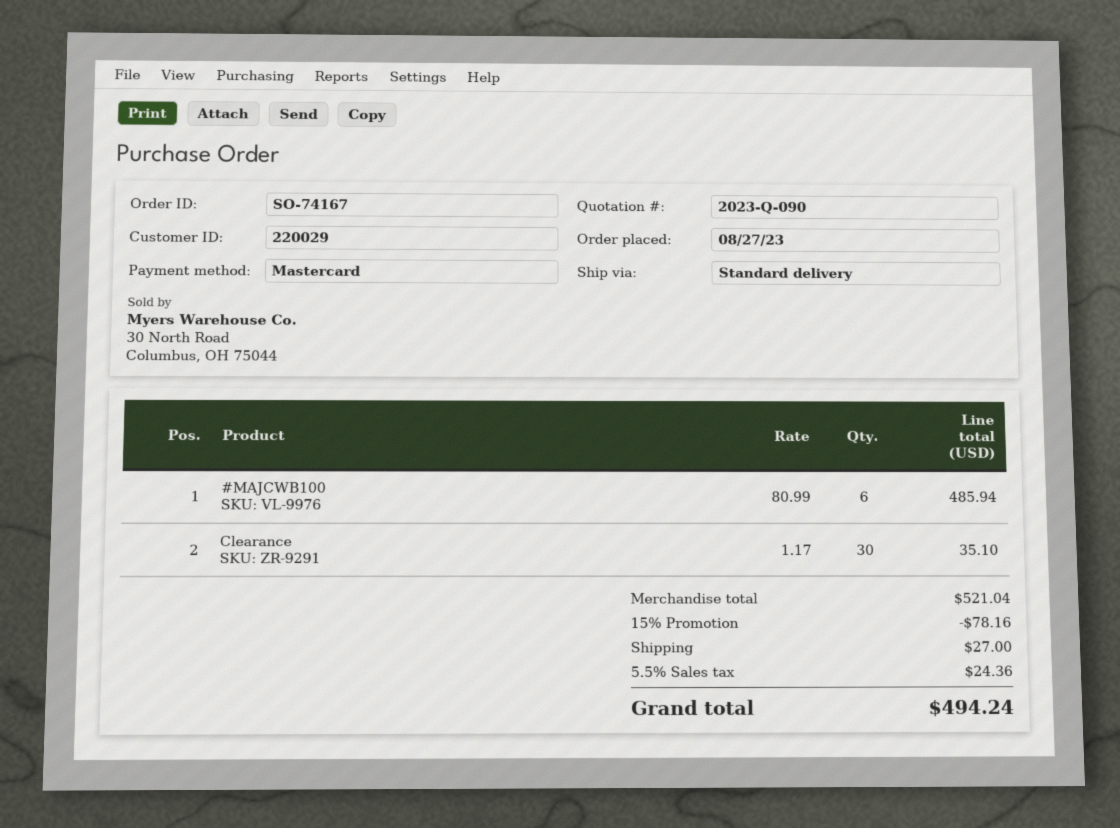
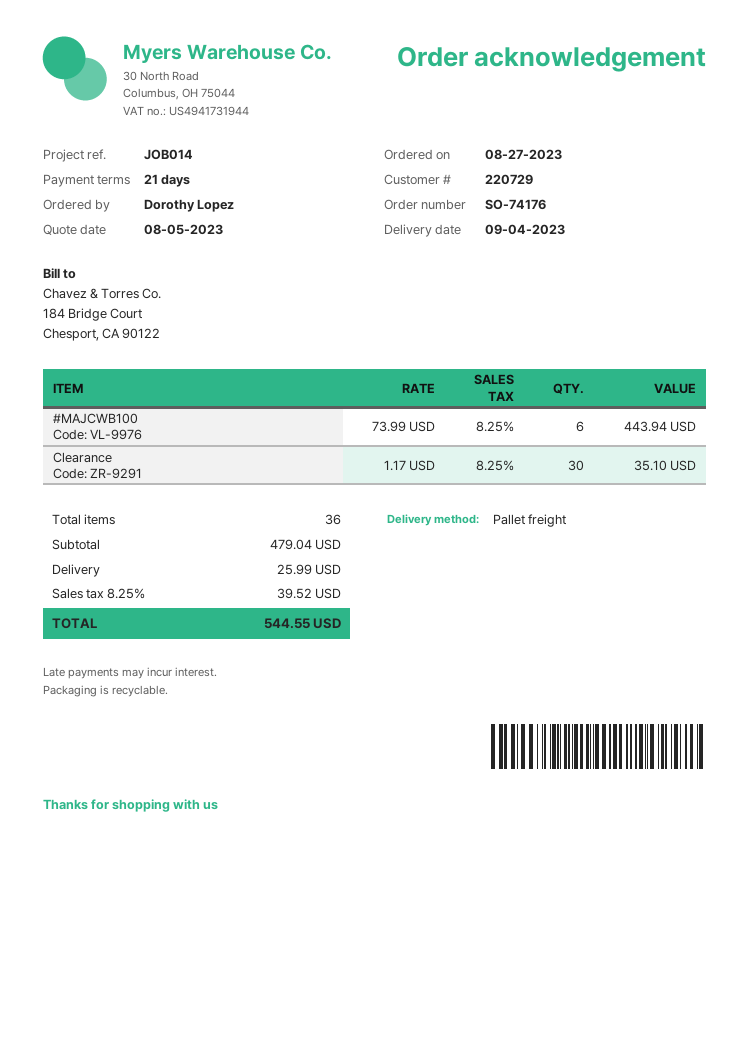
order number: SO-74167 -> SO-74176
customer number: 220029 -> 220729
shipping method: standard -> pallet freight
#MAJCWB100: 6 x 80.99 = 485.94 -> 6 x 73.99 = 443.94
subtotal: 521.04 -> 479.04
discount: 15% = 78.16 -> none
shipping: 27.00 -> 25.99
tax: 5.5% = 24.36 -> 8.25% = 39.52
total: 494.24 -> 544.55

